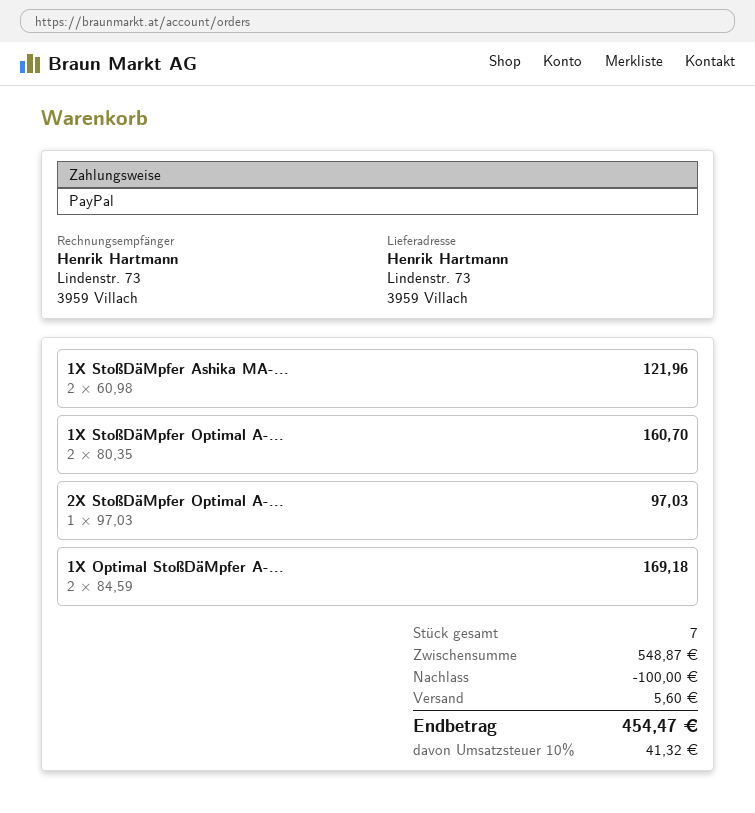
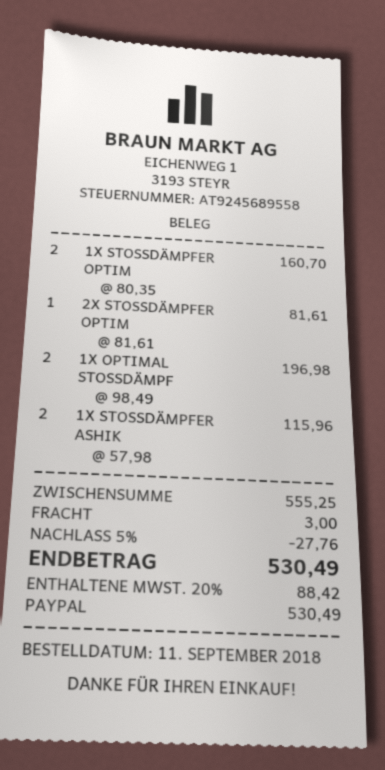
1X StoßDäMpfer Ashika MA-...: 2 x 60.98 = 121.96 -> 2 x 57.98 = 115.96
2X StoßDäMpfer Optimal A-...: 1 x 97.03 = 97.03 -> 1 x 81.61 = 81.61
1X Optimal StoßDäMpfer A-...: 2 x 84.59 = 169.18 -> 2 x 98.49 = 196.98
subtotal: 548.87 -> 555.25
discount: 100.00 -> 27.76
shipping: 5.60 -> 3.00
tax: 10% = 41.32 -> 20% = 88.42
total: 454.47 -> 530.49

